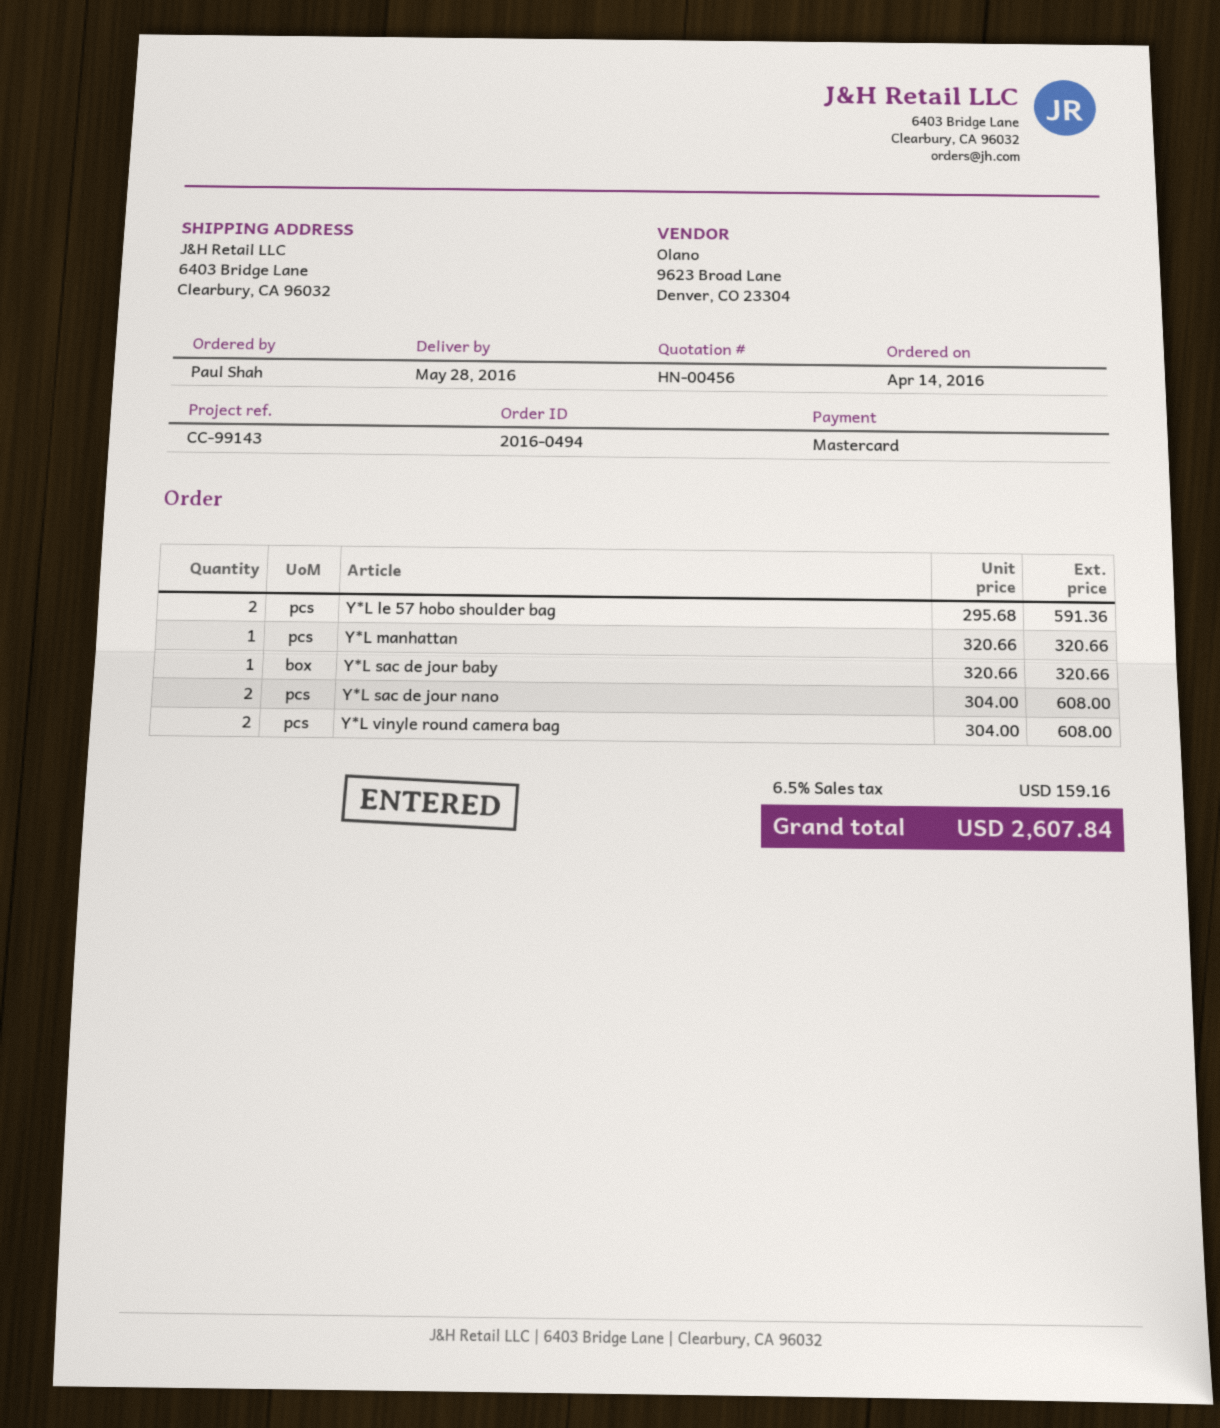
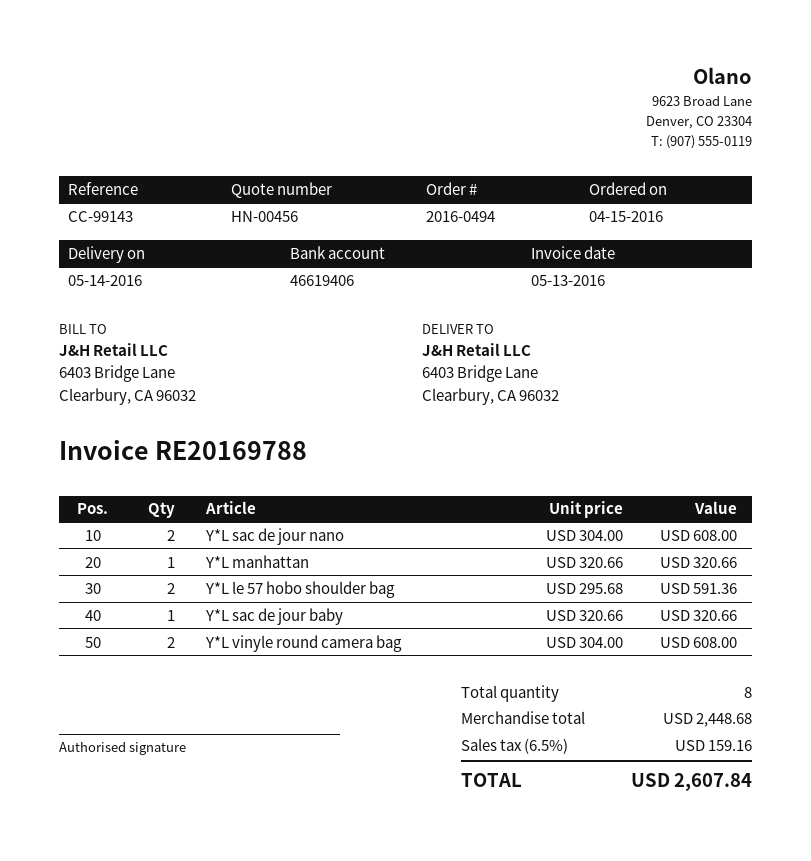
order date: 2016-04-14 -> 2016-04-15
delivery date: 2016-05-28 -> 2016-05-14

